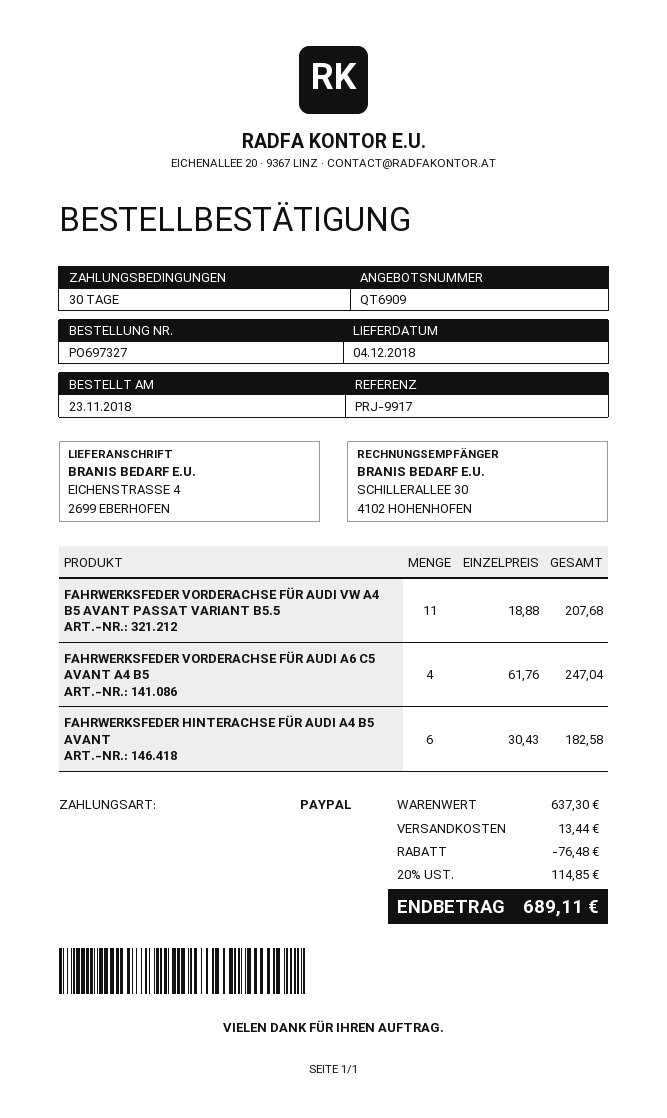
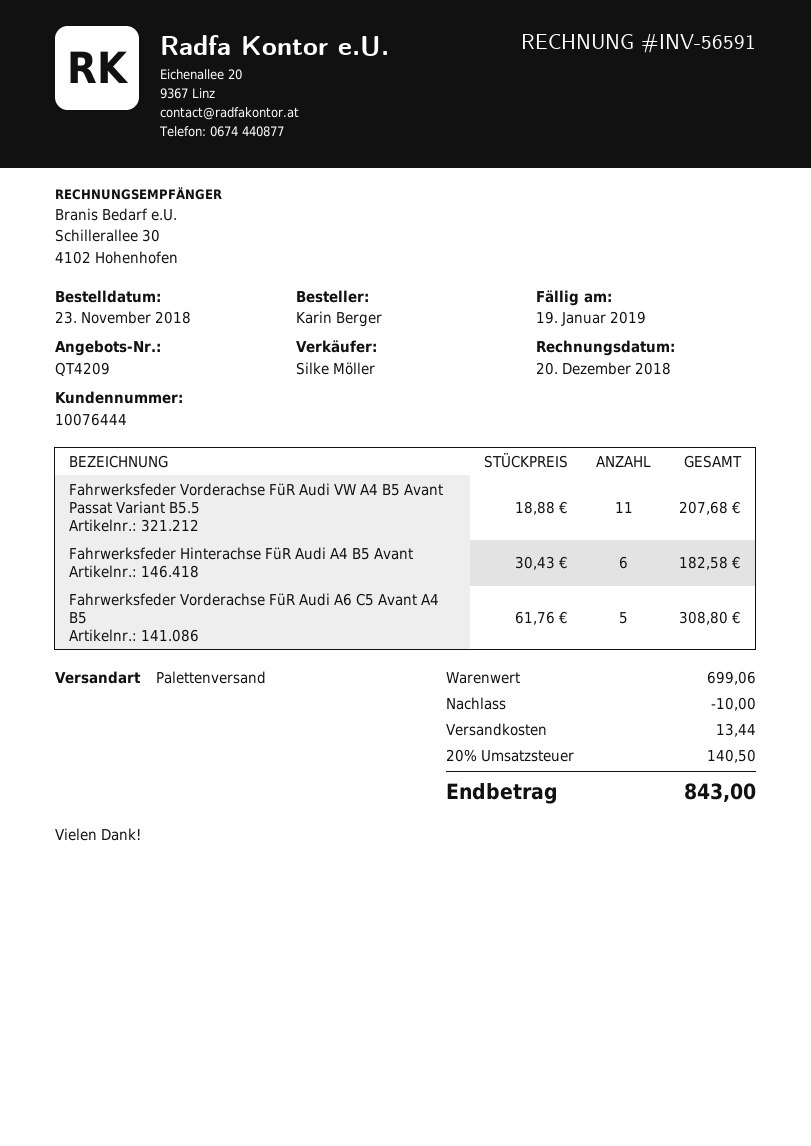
quote number: QT6909 -> QT4209
FAHRWERKSFEDER VORDERACHSE FÜR AUDI A6 C5 AVANT A4 B5: 4 x 61.76 = 247.04 -> 5 x 61.76 = 308.80
subtotal: 637.30 -> 699.06
discount: 76.48 -> 10.00
tax: 20% = 114.85 -> 20% = 140.50
total: 689.11 -> 843.00

